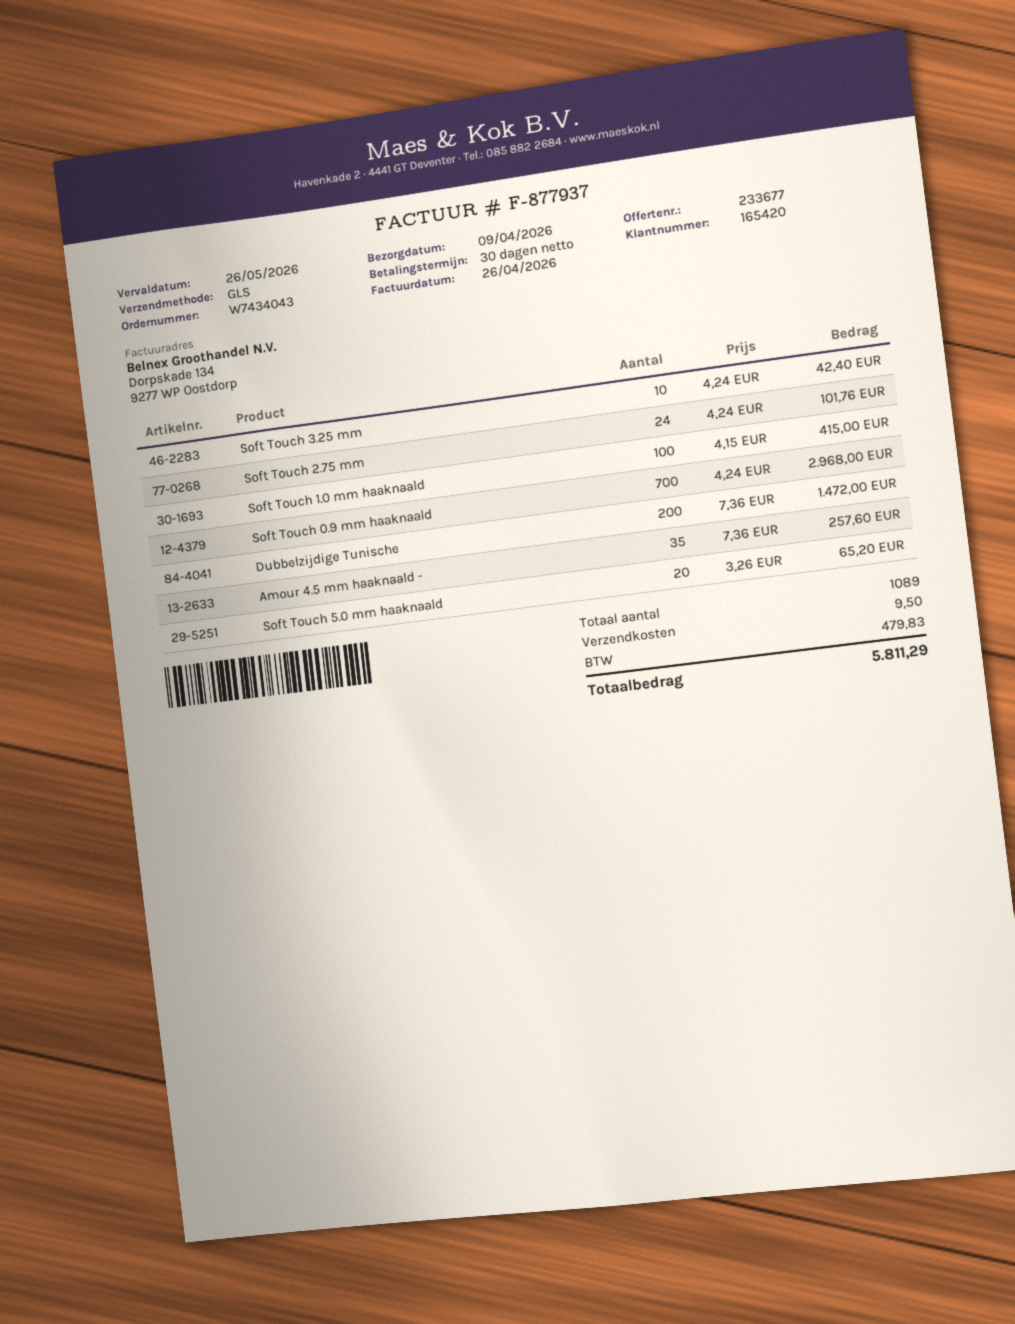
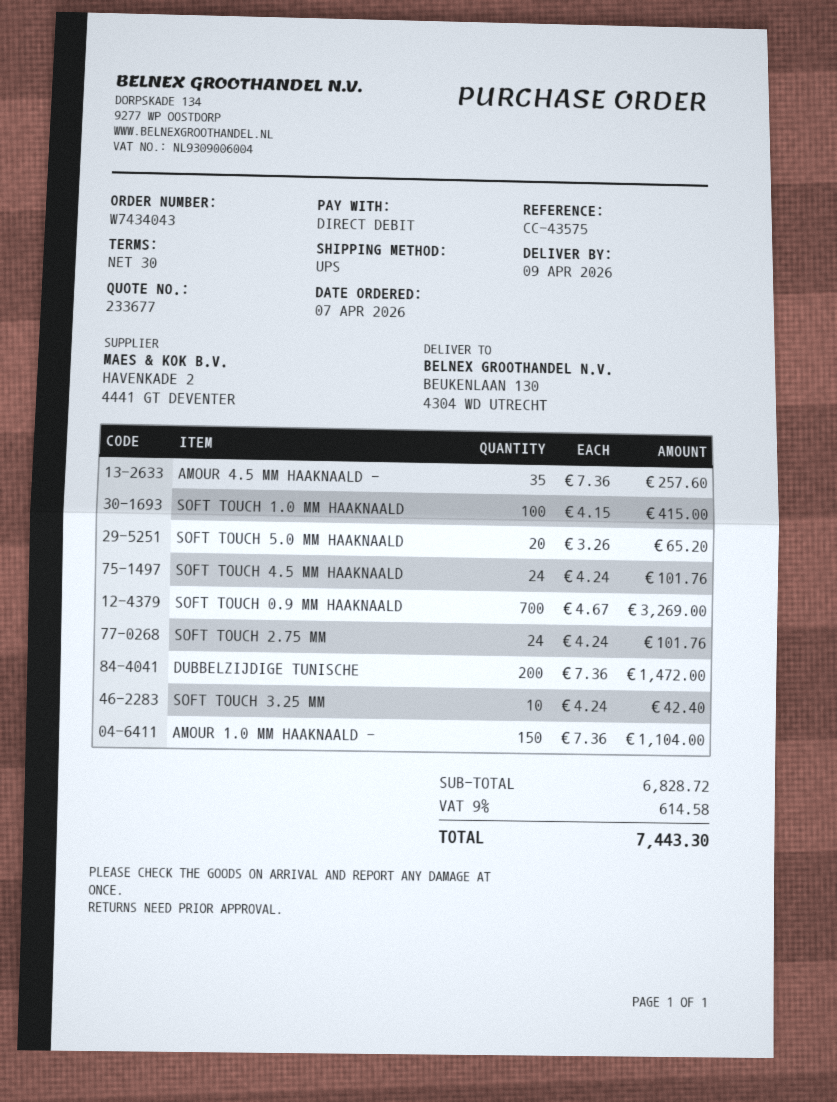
shipping method: GLS -> UPS
Soft Touch 0.9 mm haaknaald: 700 x 4.24 = 2968.00 -> 700 x 4.67 = 3269.00
SOFT TOUCH 4.5 MM HAAKNAALD: none -> 24 x 4.24 = 101.76
AMOUR 1.0 MM HAAKNAALD -: none -> 150 x 7.36 = 1104.00
shipping: 9.50 -> none
tax: 479.83 -> 614.58
total: 5811.29 -> 7443.30

